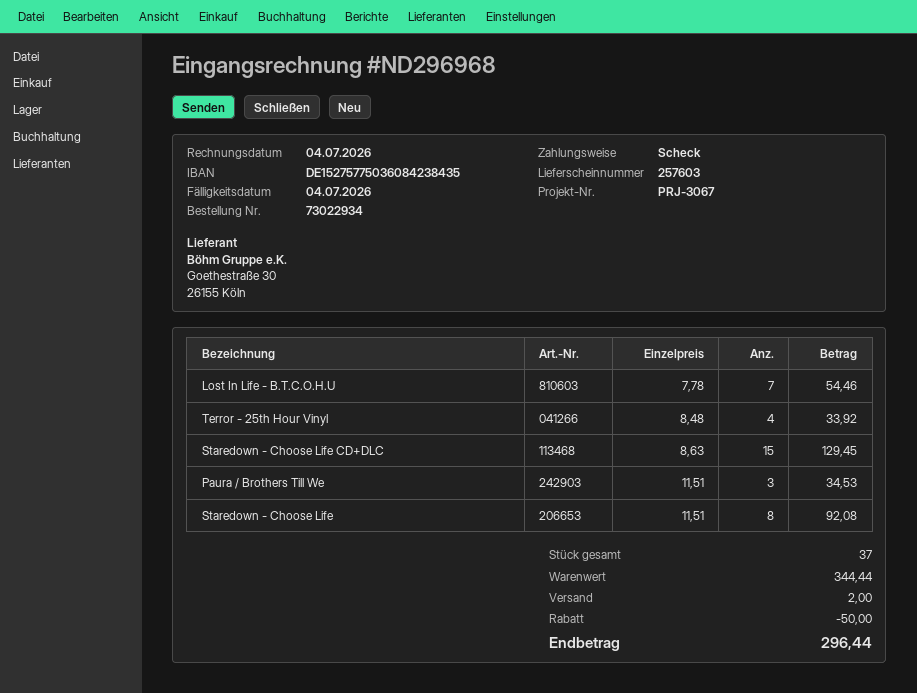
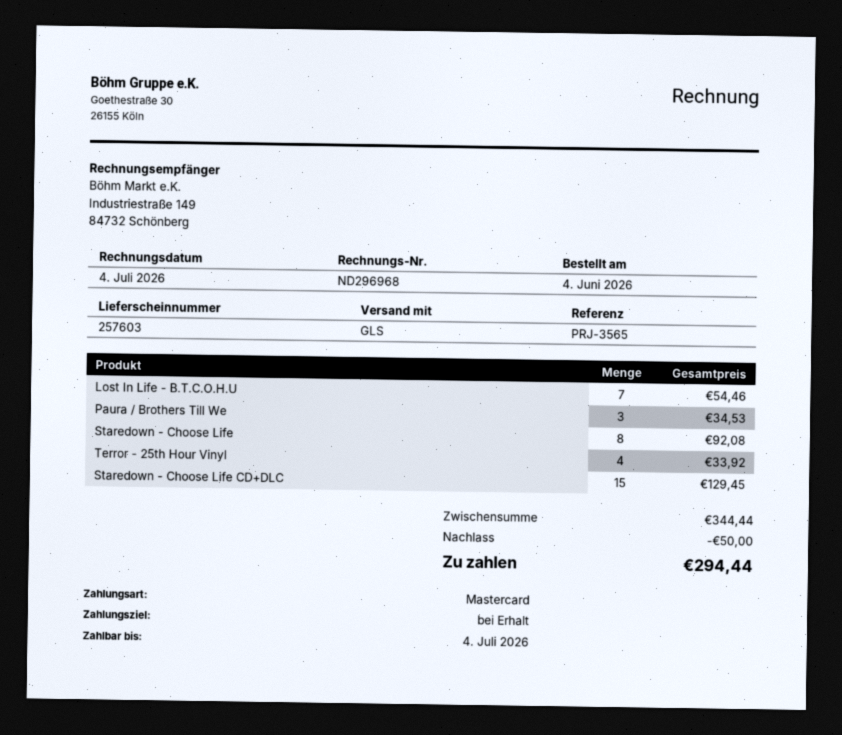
reference: PRJ-3067 -> PRJ-3565
payment method: cheque -> Mastercard
shipping: 2.00 -> none
total: 296.44 -> 294.44

